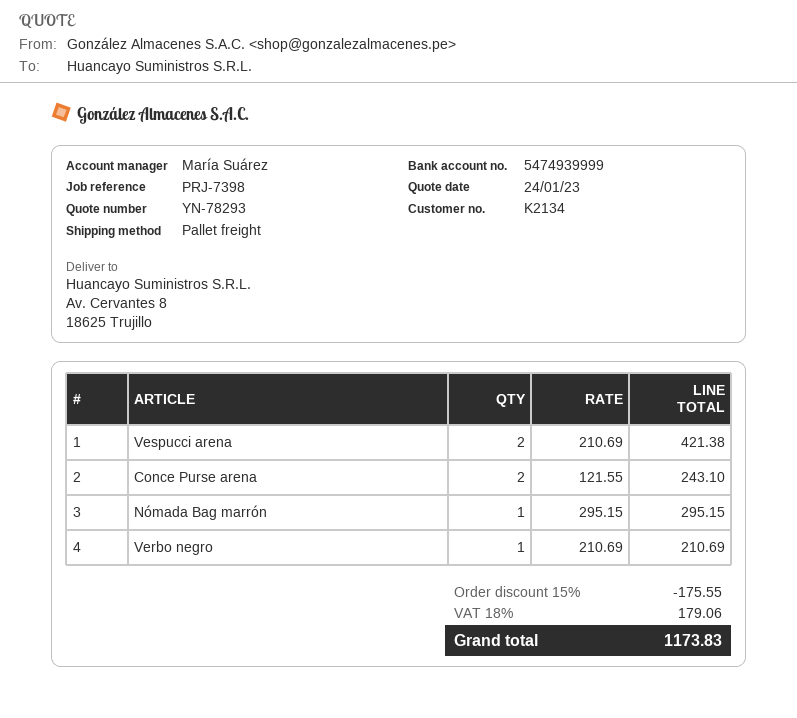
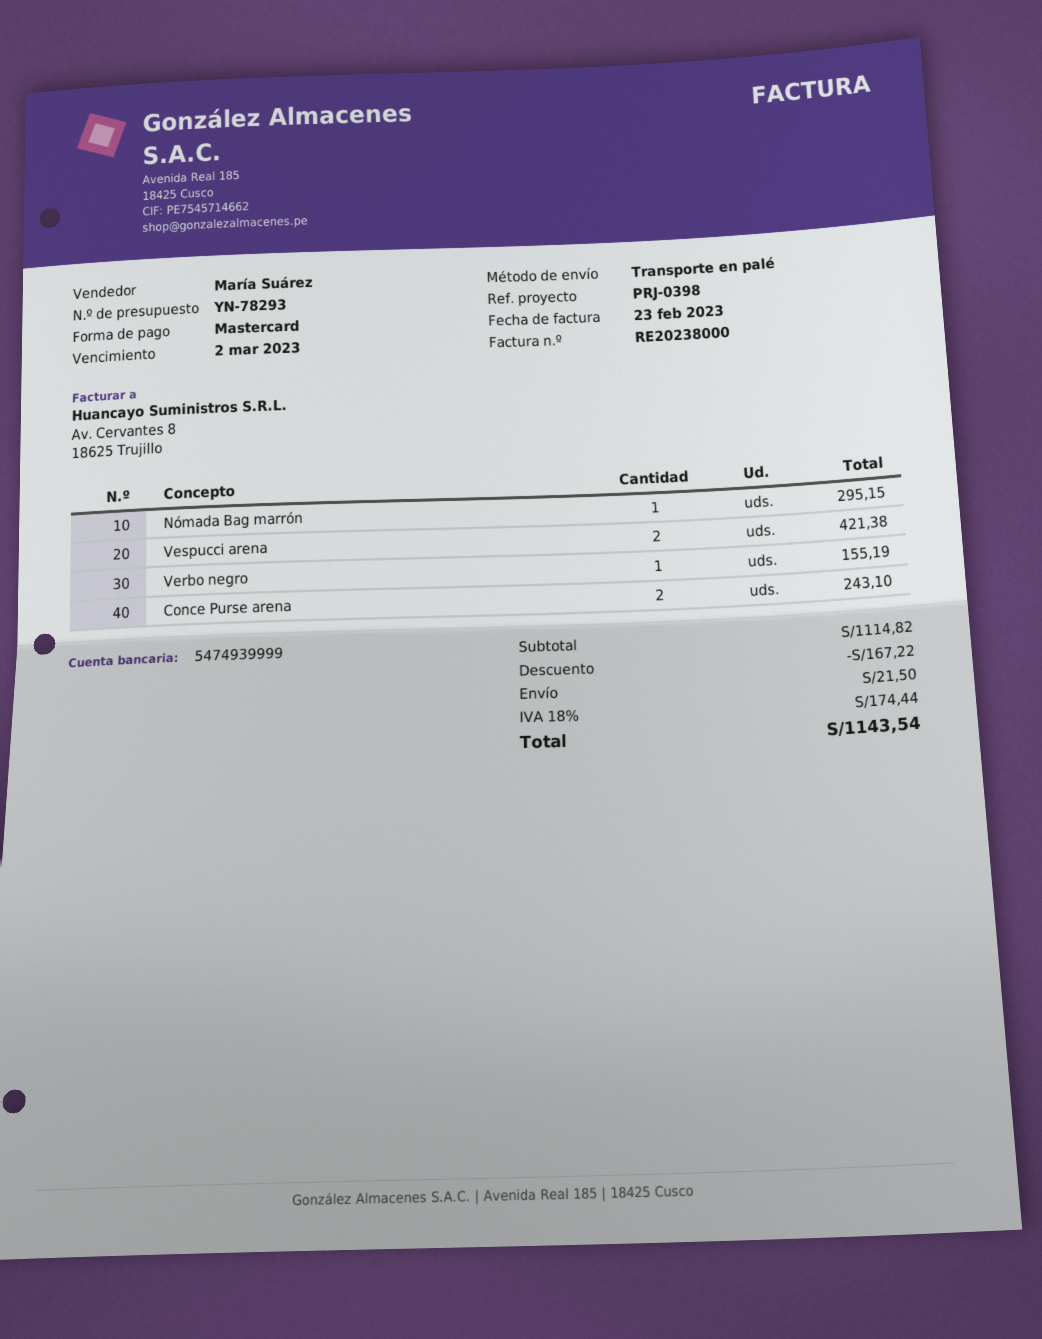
reference: PRJ-7398 -> PRJ-0398
Verbo negro: 1 for 210.69 -> 1 for 155.19
discount: 175.55 -> 167.22
shipping: none -> 21.50
tax: 18% = 179.06 -> 18% = 174.44
total: 1173.83 -> 1143.54

